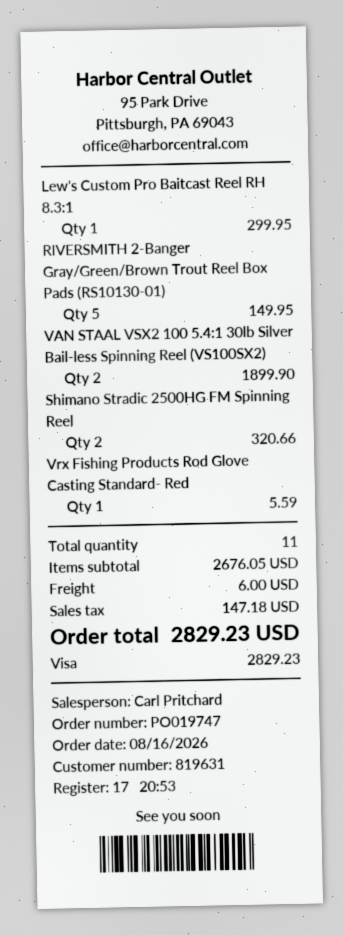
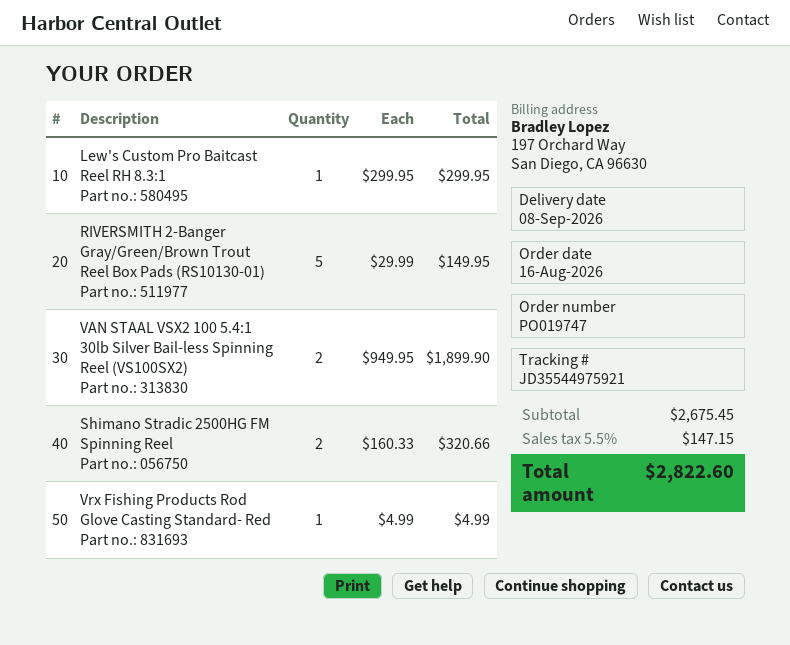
Vrx Fishing Products Rod Glove Casting Standard- Red: 1 for 5.59 -> 1 for 4.99
subtotal: 2676.05 -> 2675.45
shipping: 6.00 -> none
tax: 147.18 -> 147.15
total: 2829.23 -> 2822.60

